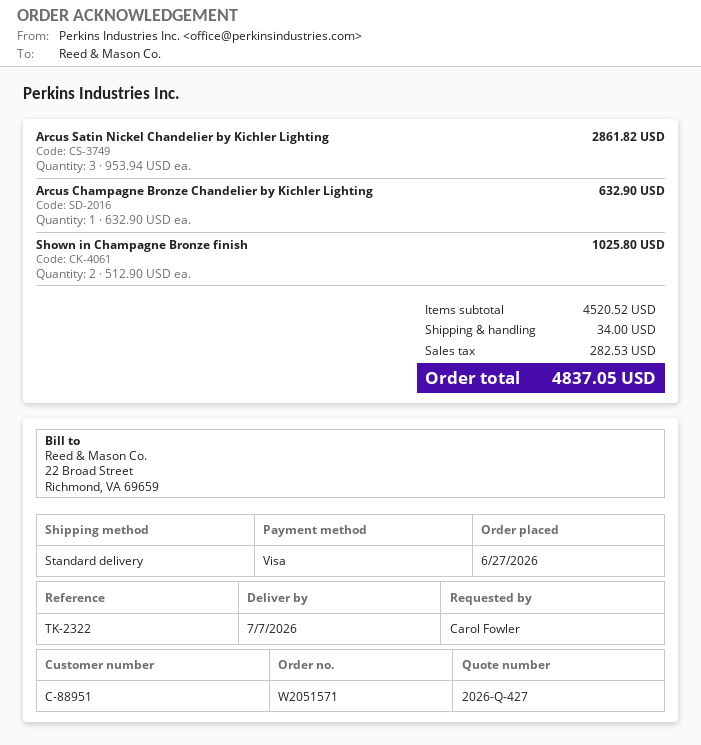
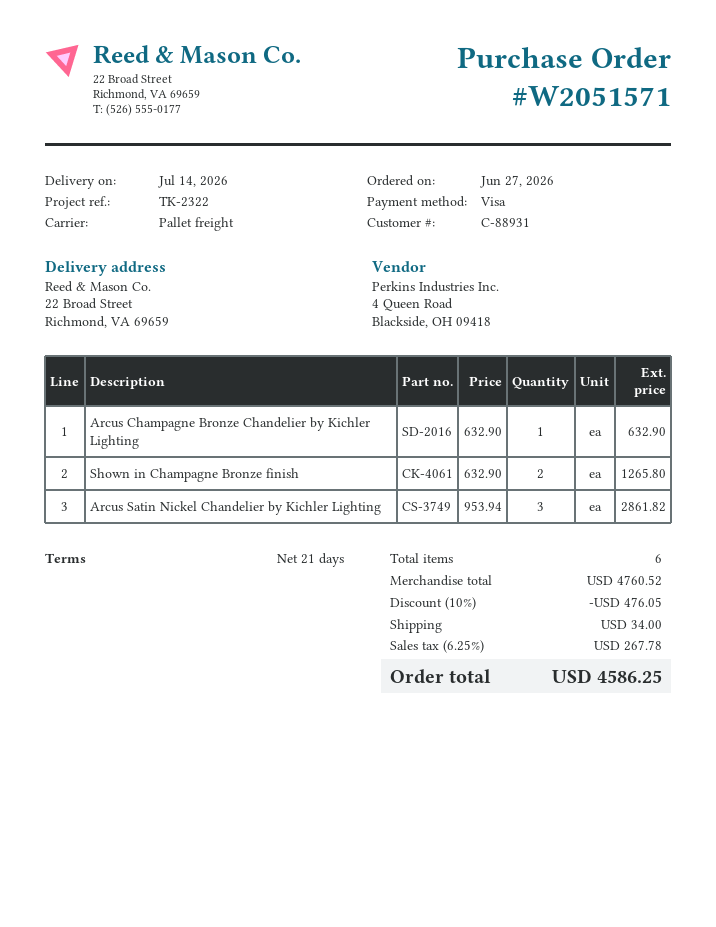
delivery date: 2026-07-07 -> 2026-07-14
customer number: C-88951 -> C-88931
shipping method: standard -> pallet freight
Shown in Champagne Bronze finish: 2 x 512.90 = 1025.80 -> 2 x 632.90 = 1265.80
subtotal: 4520.52 -> 4760.52
discount: none -> 10% = 476.05
tax: 282.53 -> 267.78
total: 4837.05 -> 4586.25

